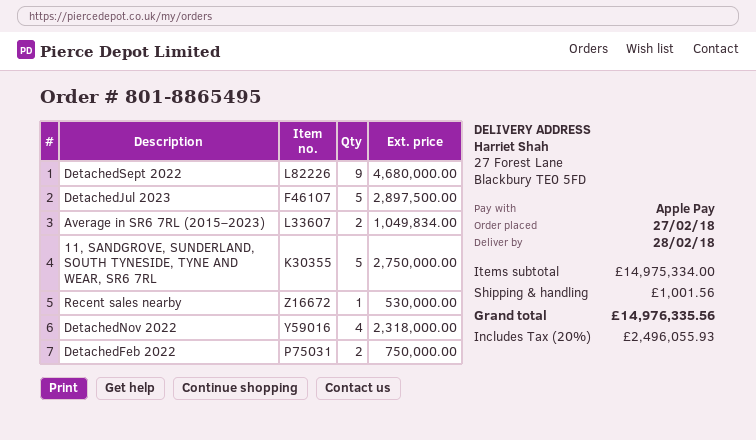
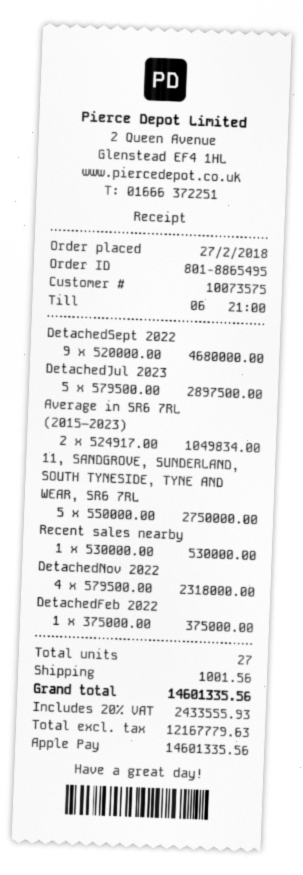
DetachedFeb 2022: 2 for 750000.00 -> 1 for 375000.00
tax: 20% = 2496055.93 -> 20% = 2433555.93
total: 14976335.56 -> 14601335.56

